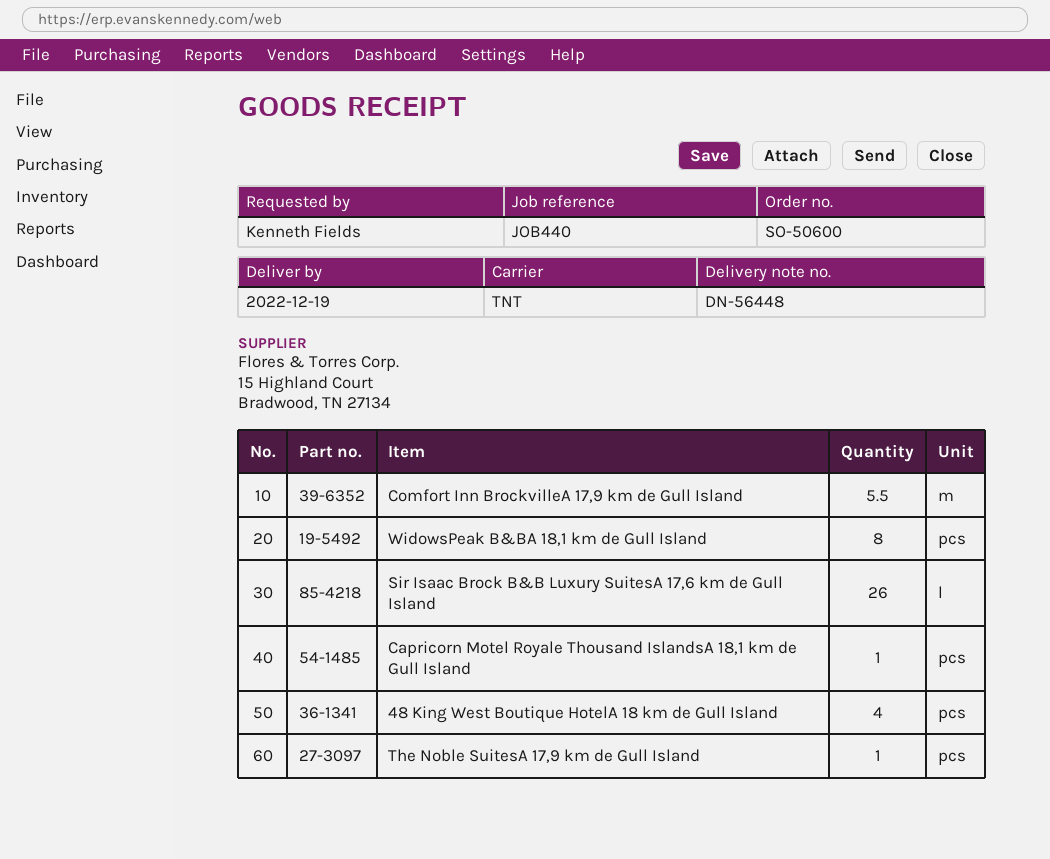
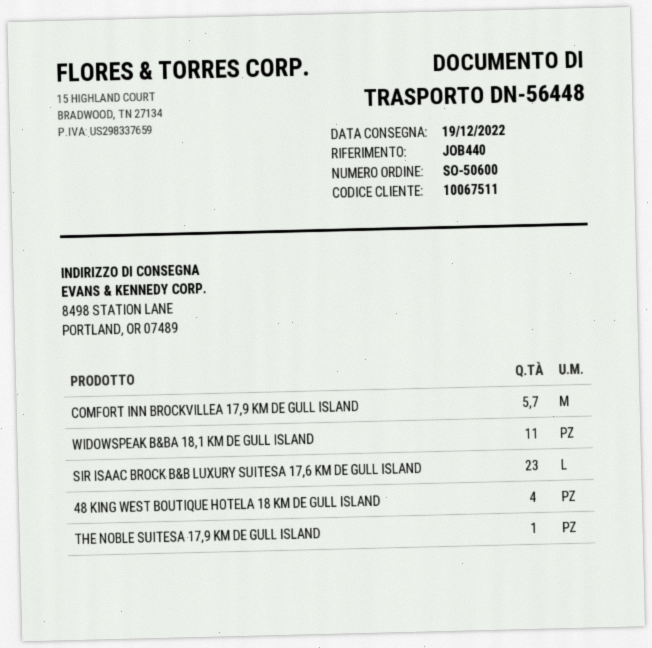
Comfort Inn BrockvilleA 17,9 km de Gull Island: 5.5 -> 5.7
WidowsPeak B&BA 18,1 km de Gull Island: 8 -> 11
Sir Isaac Brock B&B Luxury SuitesA 17,6 km de Gull Island: 26 -> 23
Capricorn Motel Royale Thousand IslandsA 18,1 km de Gull Island: 1 -> none

